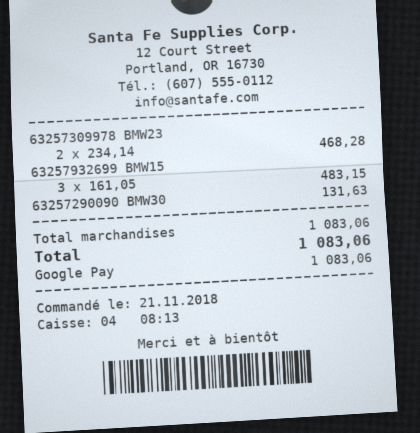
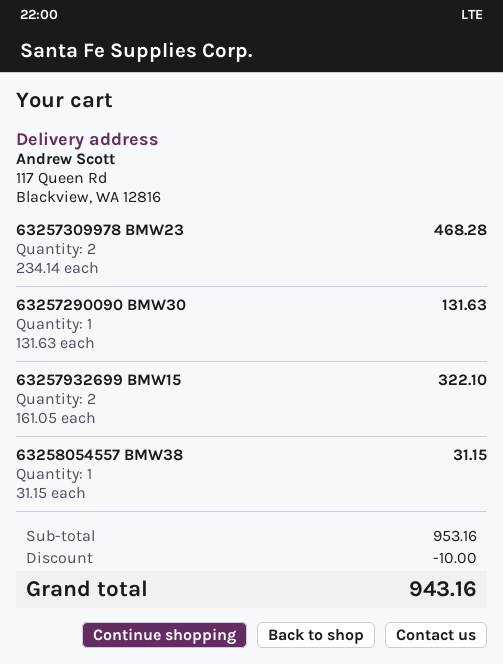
63257932699 BMW15: 3 x 161.05 = 483.15 -> 2 x 161.05 = 322.10
63258054557 BMW38: none -> 1 x 31.15 = 31.15
subtotal: 1083.06 -> 953.16
discount: none -> 10.00
total: 1083.06 -> 943.16

